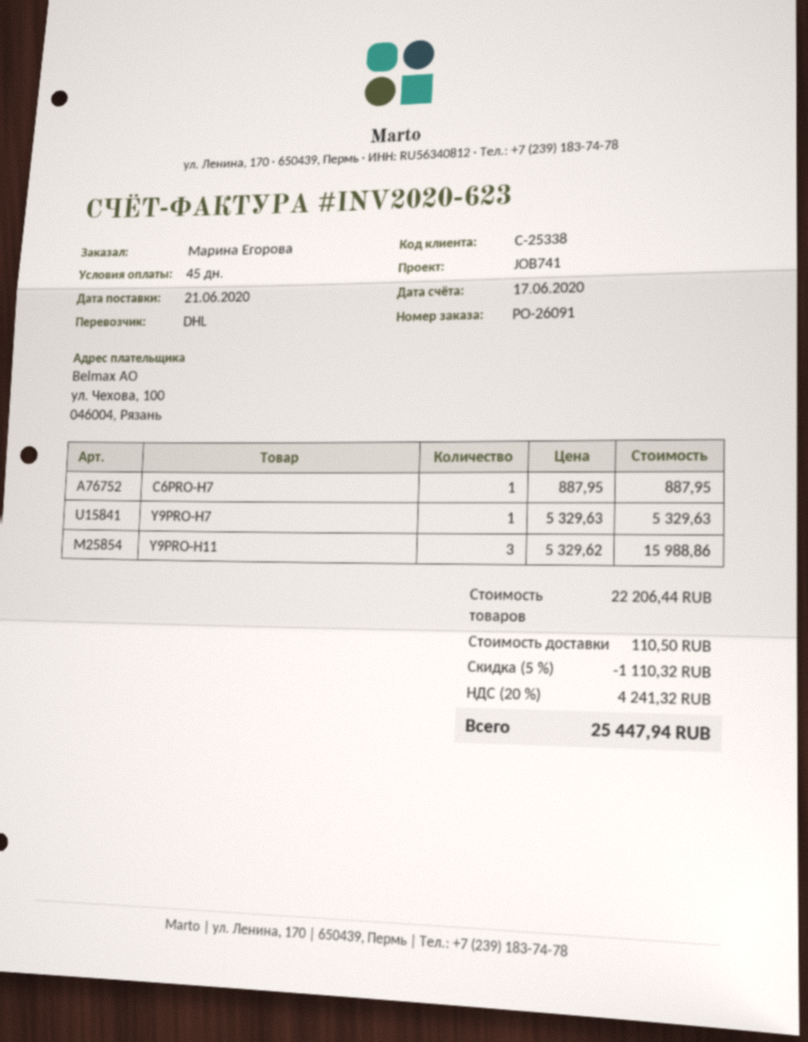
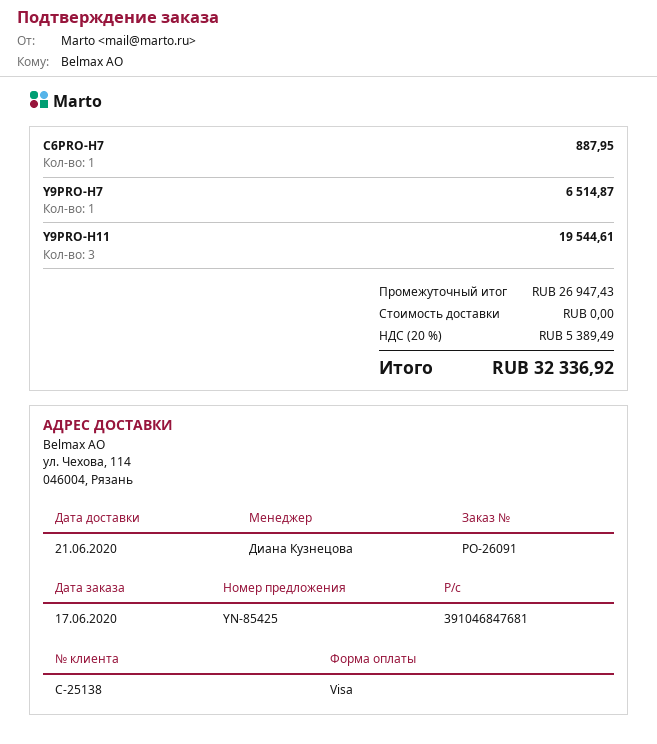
customer number: C-25338 -> C-25138
Y9PRO-H7: 1 for 5329.63 -> 1 for 6514.87
Y9PRO-H11: 3 for 15988.86 -> 3 for 19544.61
subtotal: 22206.44 -> 26947.43
discount: 5% = 1110.32 -> none
shipping: 110.50 -> 0.00
tax: 20% = 4241.32 -> 20% = 5389.49
total: 25447.94 -> 32336.92

